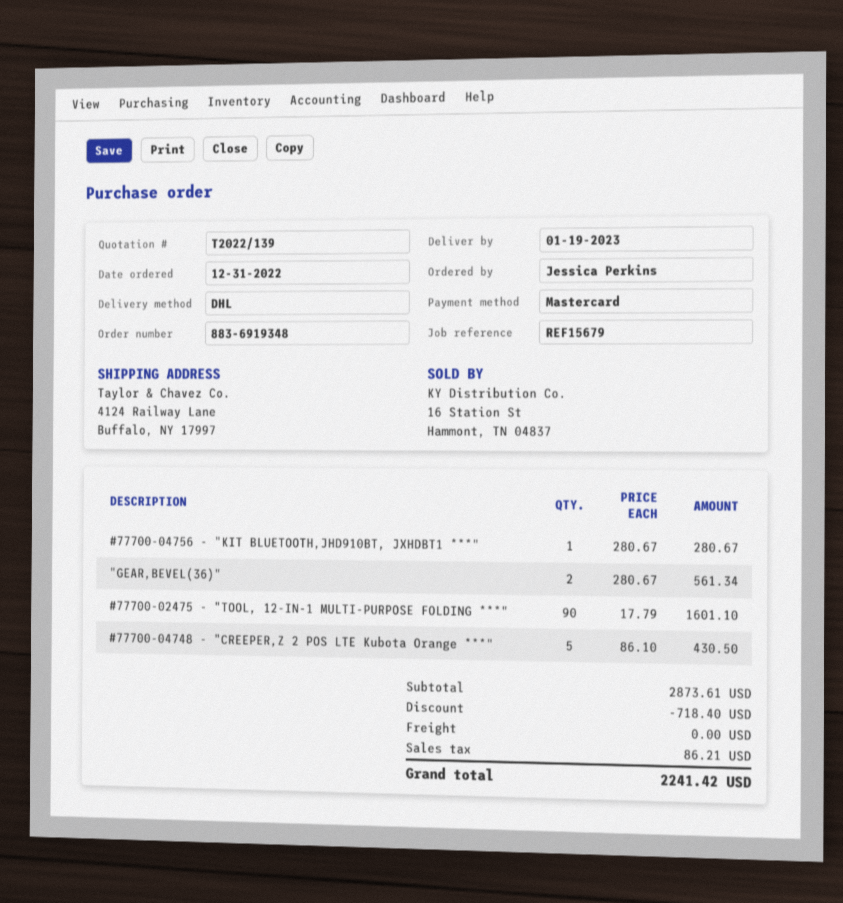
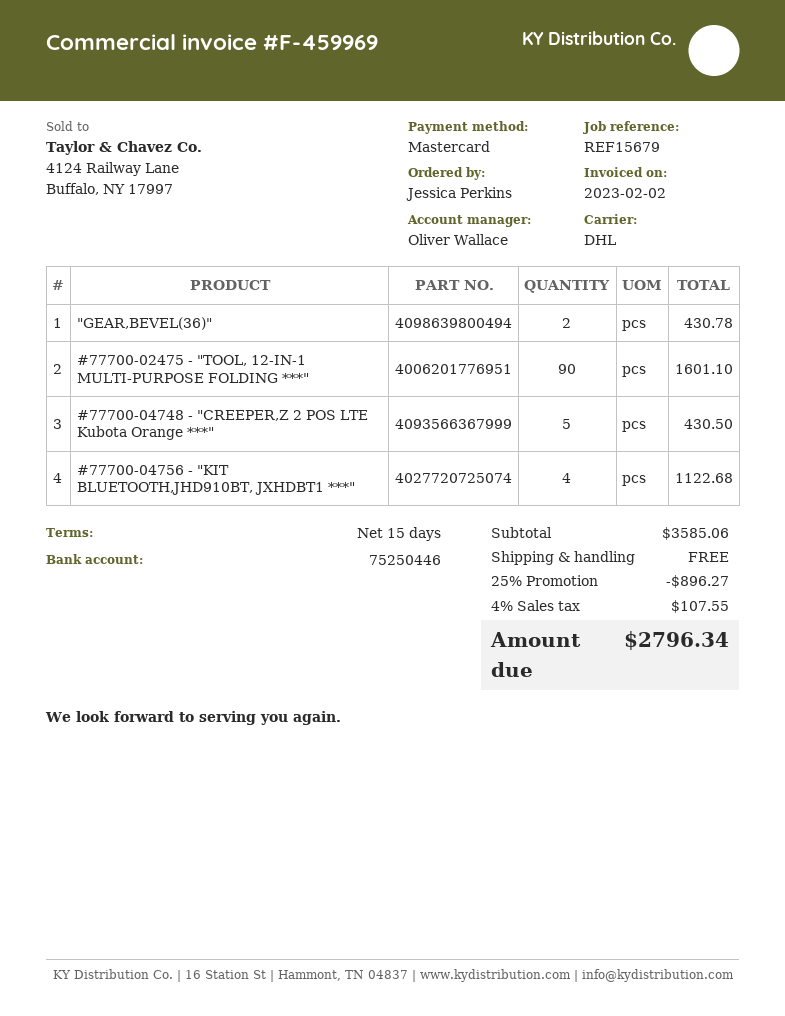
#77700-04756 - "KIT BLUETOOTH,JHD910BT, JXHDBT1 ***": 1 for 280.67 -> 4 for 1122.68
"GEAR,BEVEL(36)": 2 for 561.34 -> 2 for 430.78
subtotal: 2873.61 -> 3585.06
discount: 718.40 -> 896.27
tax: 86.21 -> 107.55
total: 2241.42 -> 2796.34

